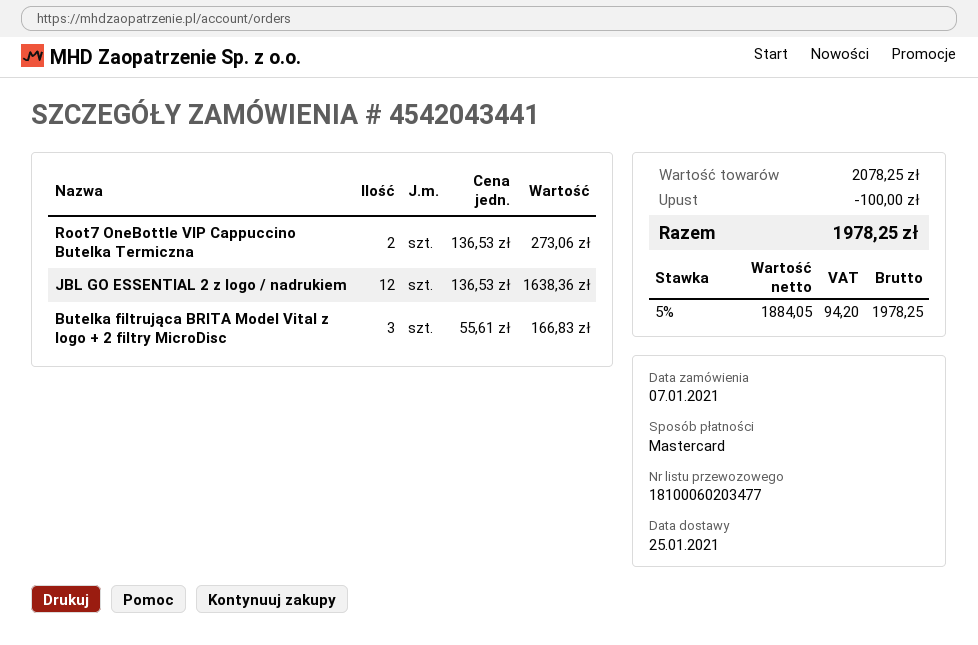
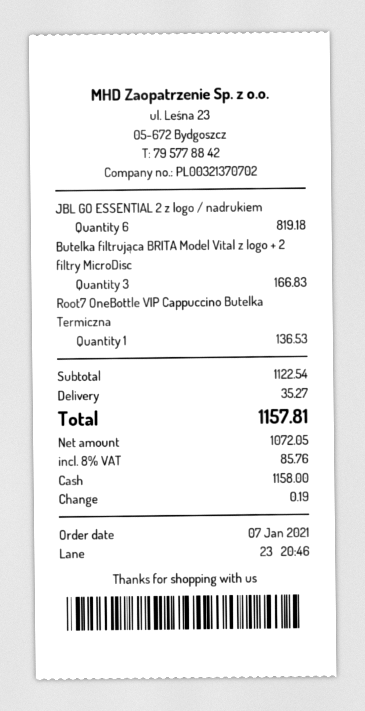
payment method: Mastercard -> cash
Root7 OneBottle VIP Cappuccino Butelka Termiczna: 2 for 273.06 -> 1 for 136.53
JBL GO ESSENTIAL 2 z logo / nadrukiem: 12 for 1638.36 -> 6 for 819.18
subtotal: 2078.25 -> 1122.54
discount: 100.00 -> none
shipping: none -> 35.27
net: 1884.05 -> 1072.05
tax: 5% = 94.20 -> 8% = 85.76
total: 1978.25 -> 1157.81

